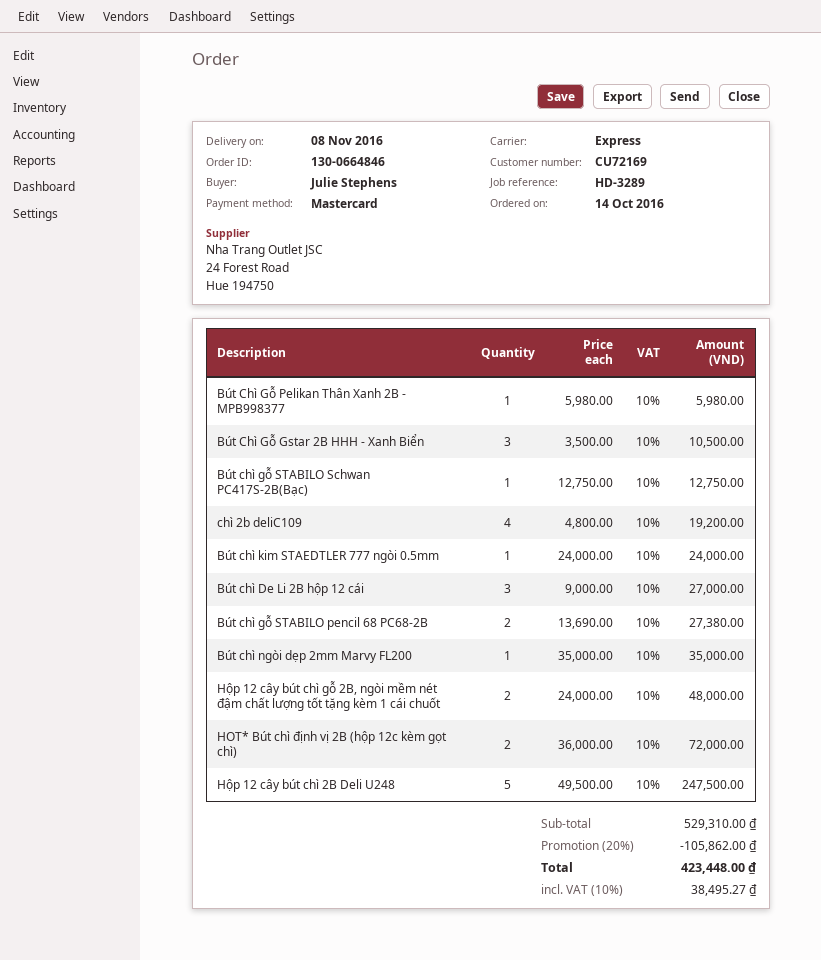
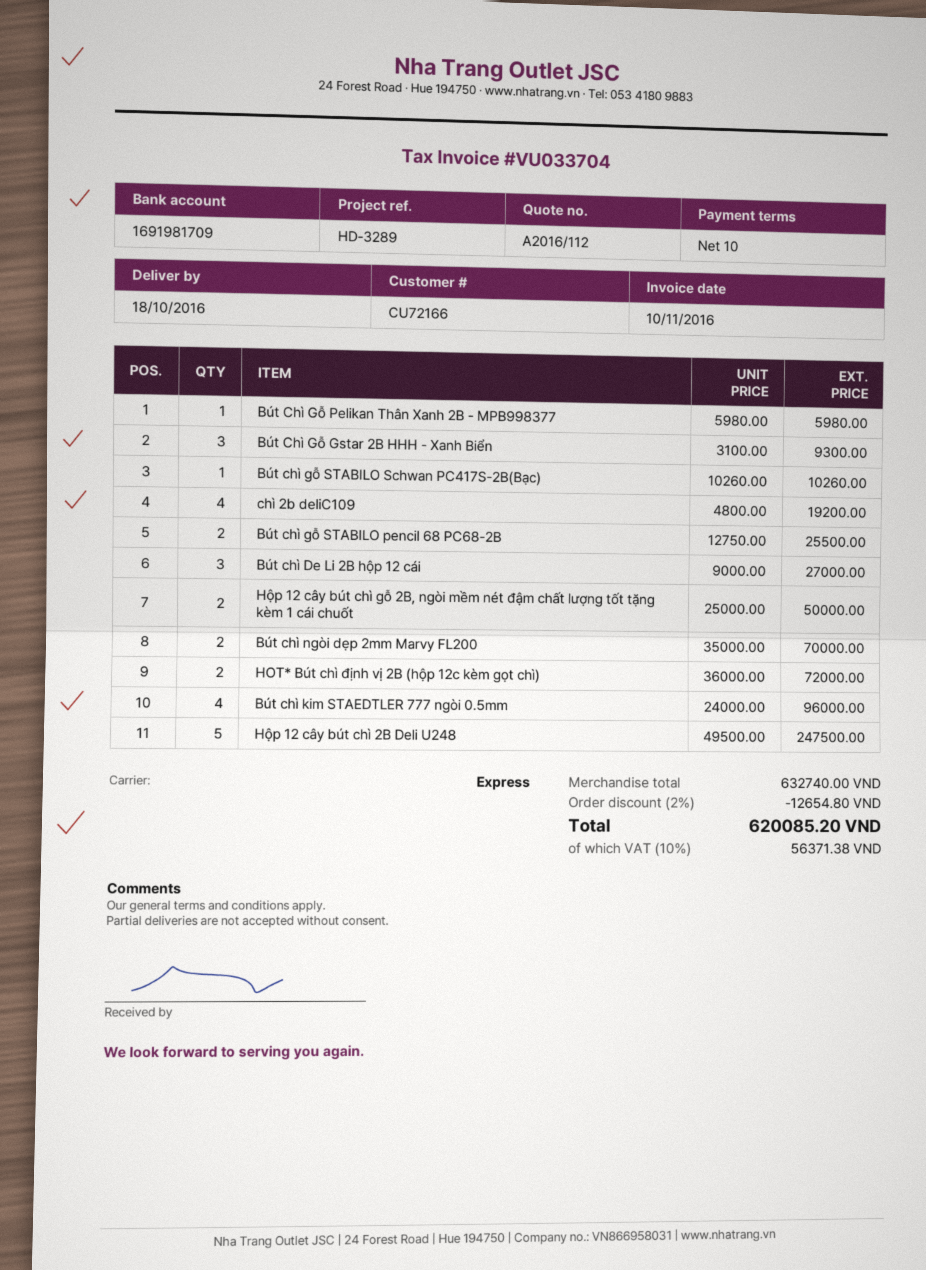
delivery date: 2016-11-08 -> 2016-10-18
customer number: CU72169 -> CU72166
Bút Chì Gỗ Gstar 2B HHH - Xanh Biển: 3 x 3500.00 = 10500.00 -> 3 x 3100.00 = 9300.00
Bút chì gỗ STABILO Schwan PC417S-2B(Bạc): 1 x 12750.00 = 12750.00 -> 1 x 10260.00 = 10260.00
Bút chì kim STAEDTLER 777 ngòi 0.5mm: 1 x 24000.00 = 24000.00 -> 4 x 24000.00 = 96000.00
Bút chì gỗ STABILO pencil 68 PC68-2B: 2 x 13690.00 = 27380.00 -> 2 x 12750.00 = 25500.00
Bút chì ngòi dẹp 2mm Marvy FL200: 1 x 35000.00 = 35000.00 -> 2 x 35000.00 = 70000.00
Hộp 12 cây bút chì gỗ 2B, ngòi mềm nét đậm chất lượng tốt tặng kèm 1 cái chuốt: 2 x 24000.00 = 48000.00 -> 2 x 25000.00 = 50000.00
subtotal: 529310.00 -> 632740.00
discount: 20% = 105862.00 -> 2% = 12654.80
tax: 10% = 38495.27 -> 10% = 56371.38
total: 423448.00 -> 620085.20

